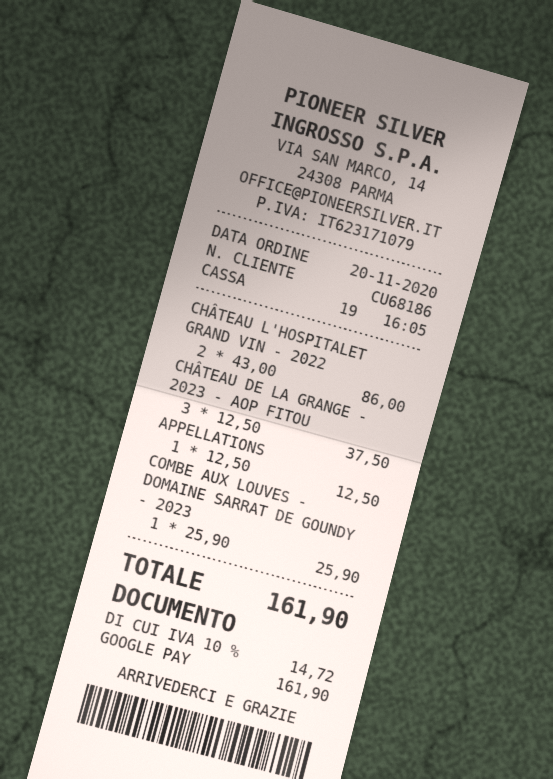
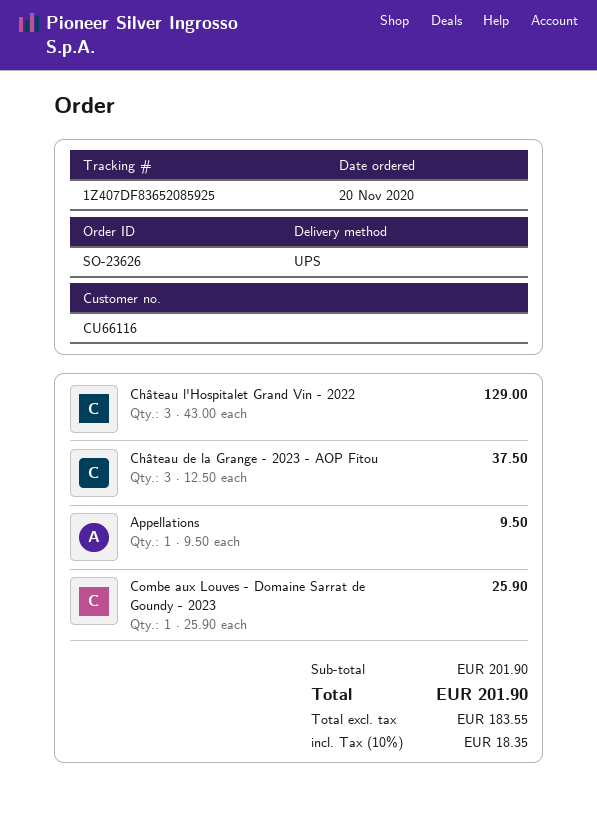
customer number: CU68186 -> CU66116
CHÂTEAU L'HOSPITALET GRAND VIN - 2022: 2 x 43.00 = 86.00 -> 3 x 43.00 = 129.00
APPELLATIONS: 1 x 12.50 = 12.50 -> 1 x 9.50 = 9.50
tax: 10% = 14.72 -> 10% = 18.35
total: 161.90 -> 201.90

